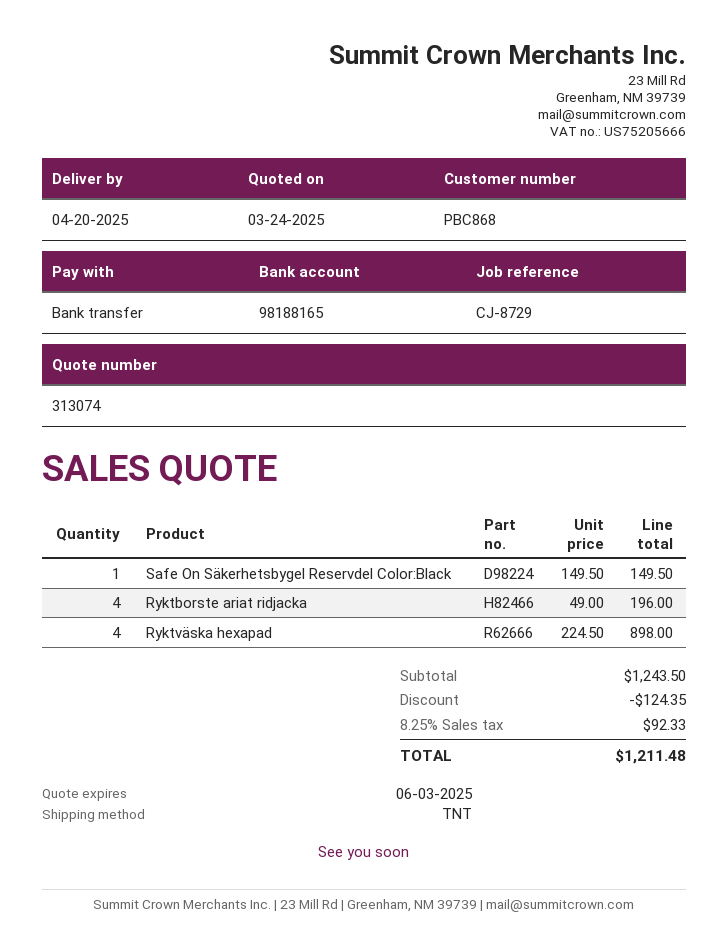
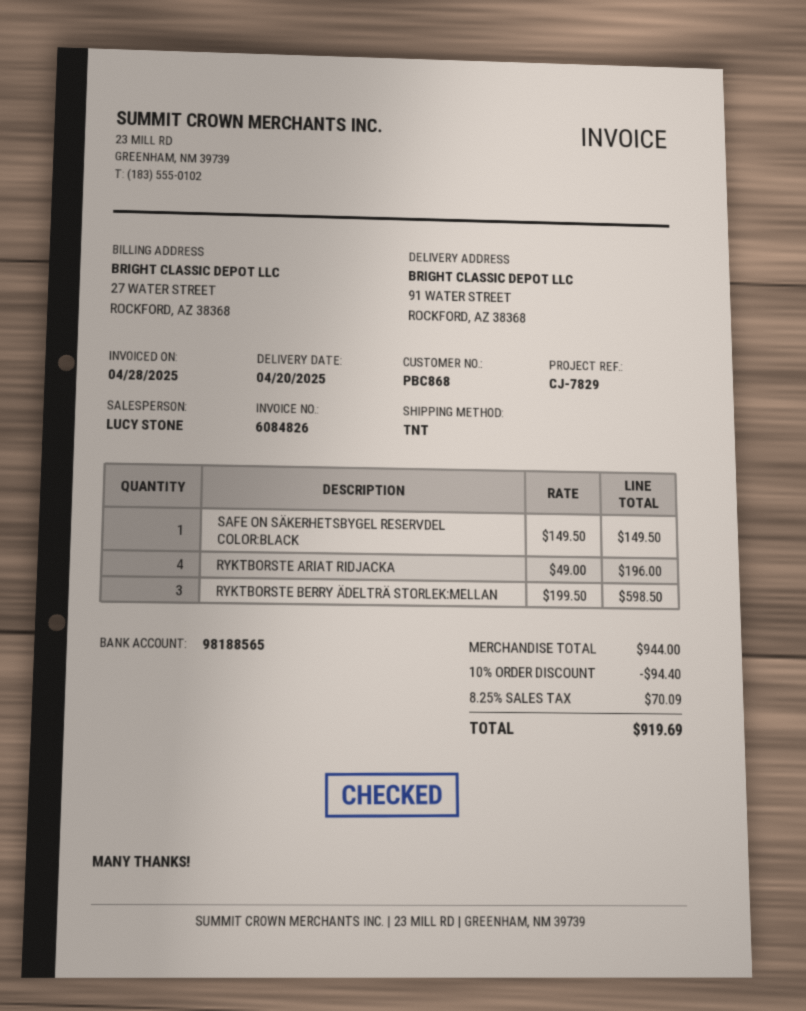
reference: CJ-8729 -> CJ-7829
bank account: 98188165 -> 98188565
Ryktväska hexapad: 4 x 224.50 = 898.00 -> none
RYKTBORSTE BERRY ÄDELTRÄ STORLEK:MELLAN: none -> 3 x 199.50 = 598.50
subtotal: 1243.50 -> 944.00
discount: 124.35 -> 94.40
tax: 8.25% = 92.33 -> 8.25% = 70.09
total: 1211.48 -> 919.69

